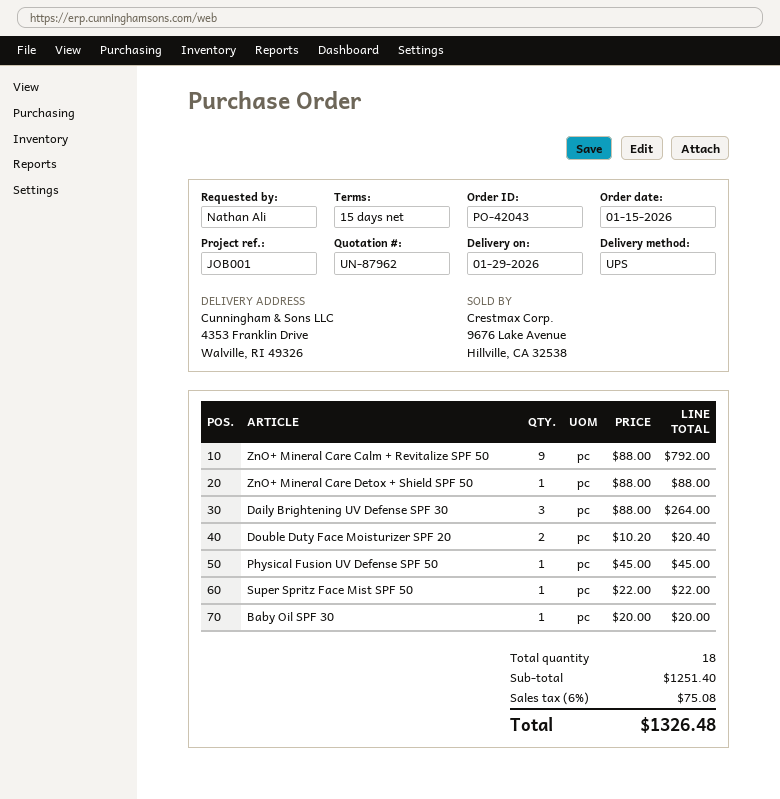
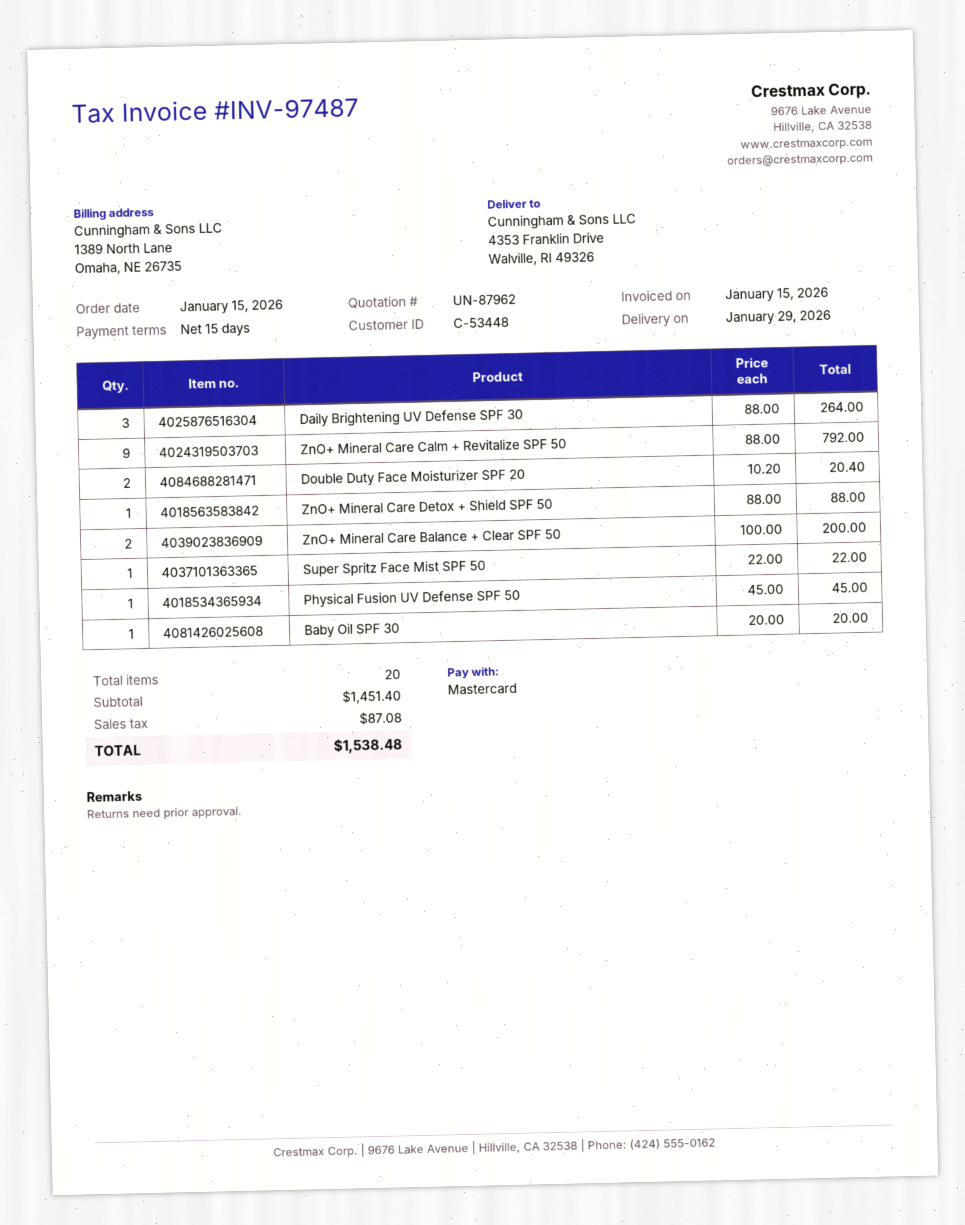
ZnO+ Mineral Care Balance + Clear SPF 50: none -> 2 x 100.00 = 200.00
total quantity: 18 -> 20
subtotal: 1251.40 -> 1451.40
tax: 75.08 -> 87.08
total: 1326.48 -> 1538.48

